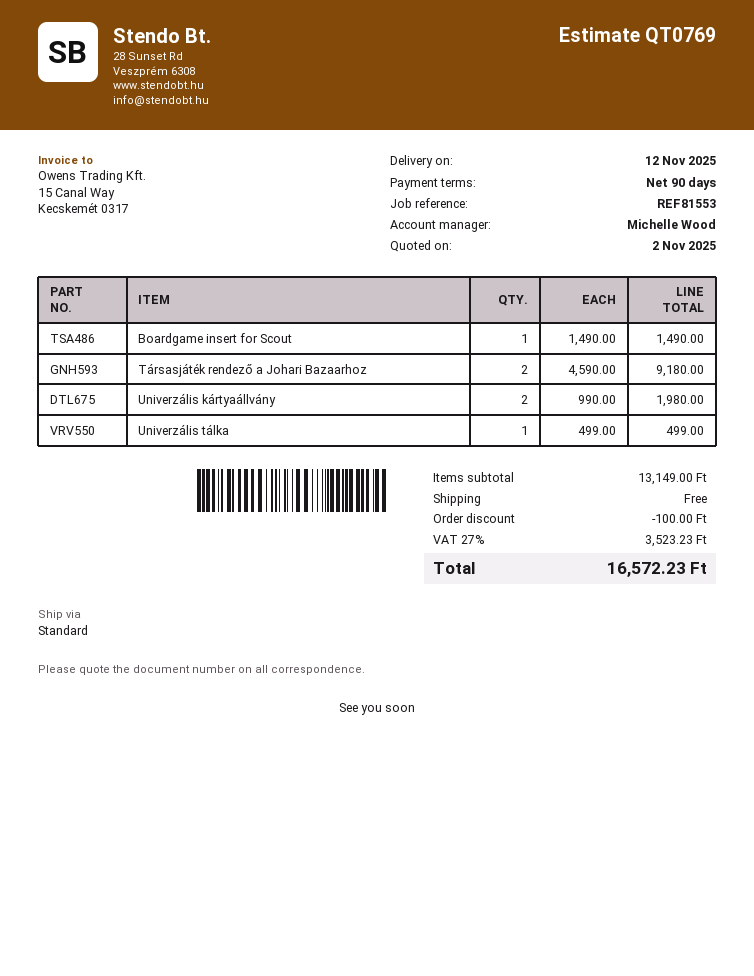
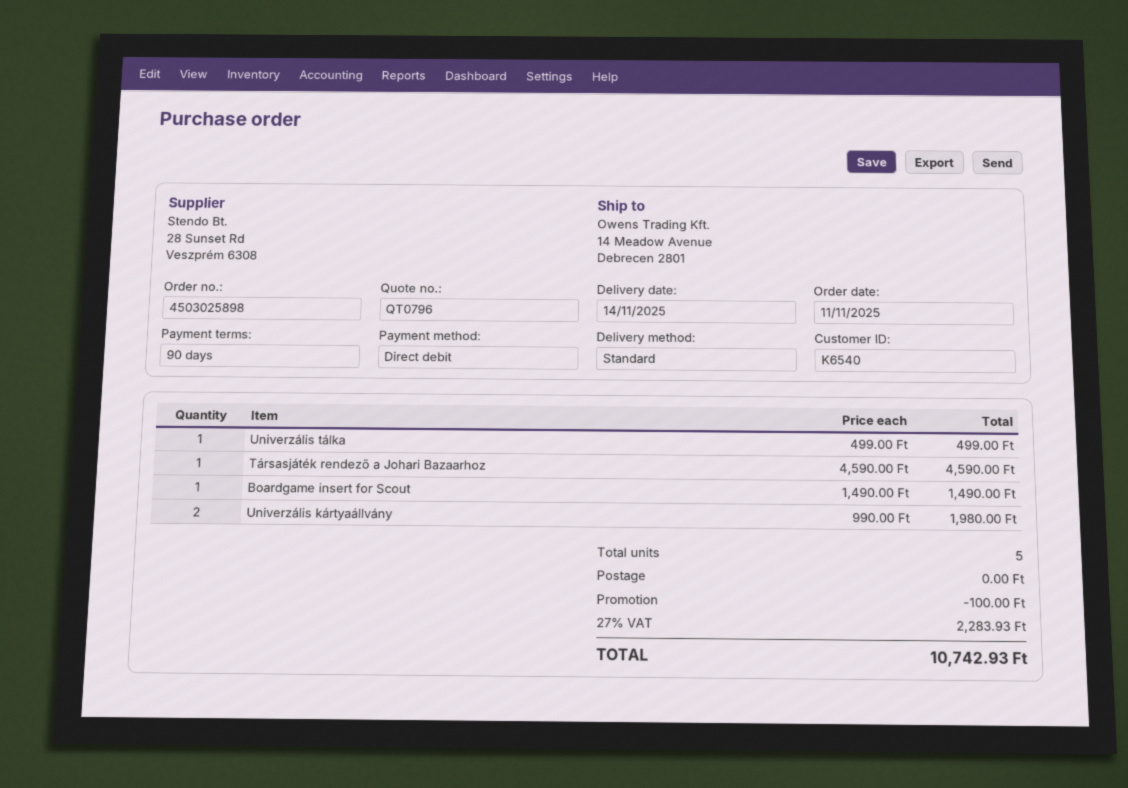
quote number: QT0769 -> QT0796
delivery date: 2025-11-12 -> 2025-11-14
Társasjáték rendező a Johari Bazaarhoz: 2 x 4590.00 = 9180.00 -> 1 x 4590.00 = 4590.00
tax: 27% = 3523.23 -> 27% = 2283.93
total: 16572.23 -> 10742.93

